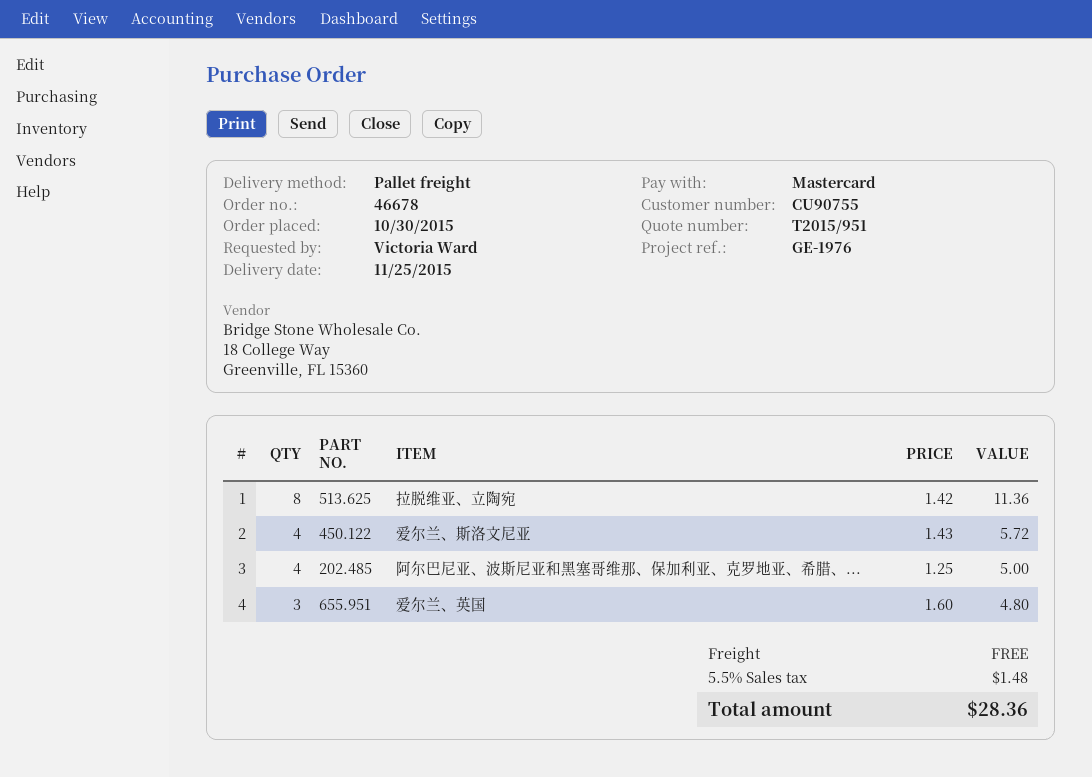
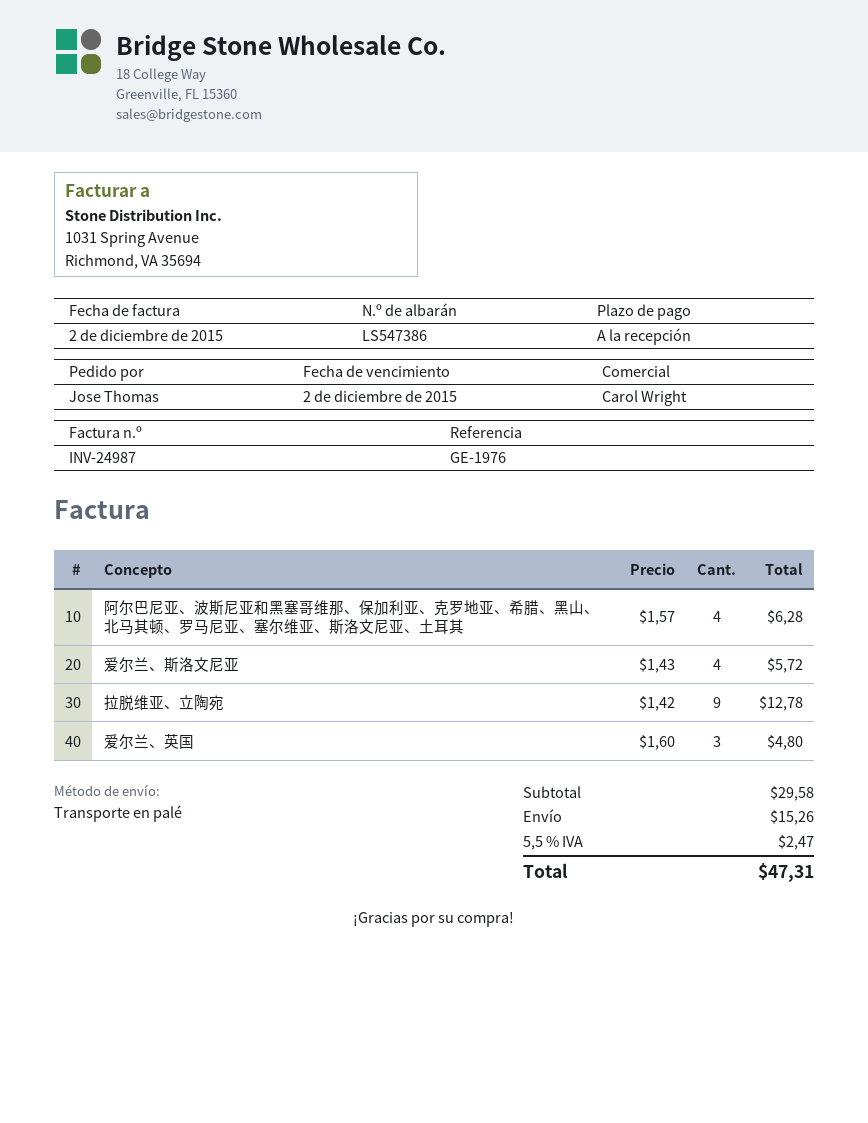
ordered by: Victoria Ward -> Jose Thomas
拉脱维亚、立陶宛: 8 x 1.42 = 11.36 -> 9 x 1.42 = 12.78
阿尔巴尼亚、波斯尼亚和黑塞哥维那、保加利亚、克罗地亚、希腊、...: 4 x 1.25 = 5.00 -> 4 x 1.57 = 6.28
shipping: 0.00 -> 15.26
tax: 5.5% = 1.48 -> 5.5% = 2.47
total: 28.36 -> 47.31

